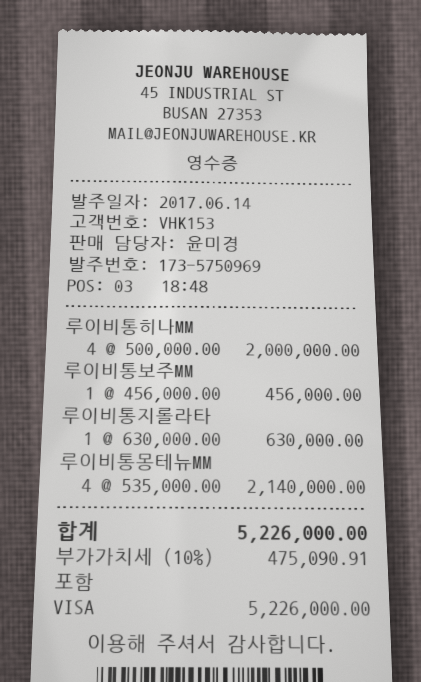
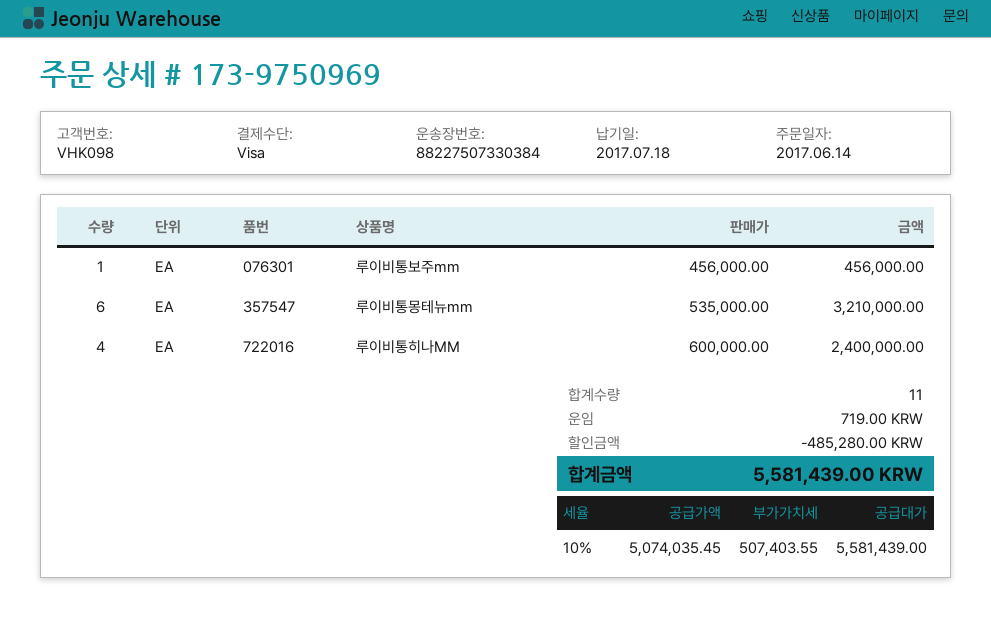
order number: 173-5750969 -> 173-9750969
customer number: VHK153 -> VHK098
루이비통히나MM: 4 x 500000.00 = 2000000.00 -> 4 x 600000.00 = 2400000.00
루이비통지롤라타: 1 x 630000.00 = 630000.00 -> none
루이비통몽테뉴MM: 4 x 535000.00 = 2140000.00 -> 6 x 535000.00 = 3210000.00
discount: none -> 485280.00
shipping: none -> 719.00
tax: 10% = 475090.91 -> 10% = 507403.55
total: 5226000.00 -> 5581439.00

